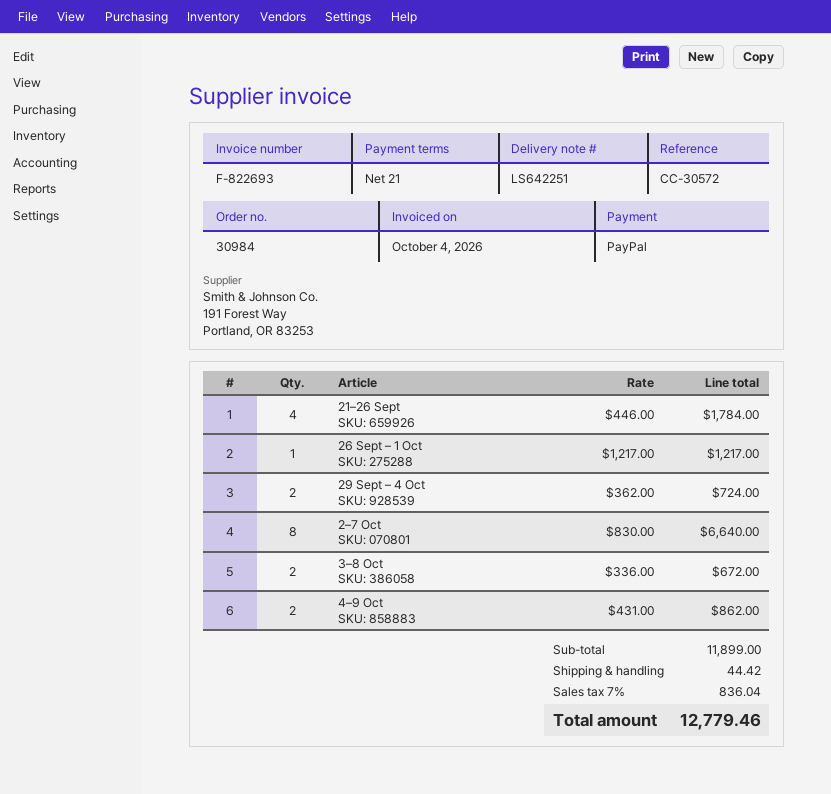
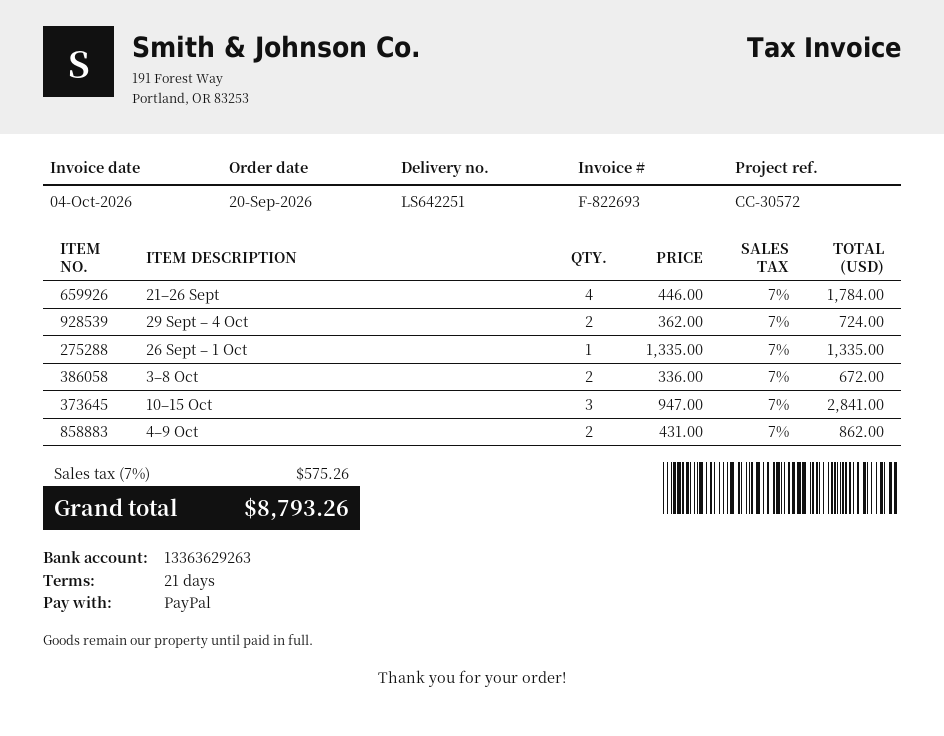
26 Sept – 1 Oct: 1 x 1217.00 = 1217.00 -> 1 x 1335.00 = 1335.00
2–7 Oct: 8 x 830.00 = 6640.00 -> none
10–15 Oct: none -> 3 x 947.00 = 2841.00
shipping: 44.42 -> none
tax: 7% = 836.04 -> 7% = 575.26
total: 12779.46 -> 8793.26

